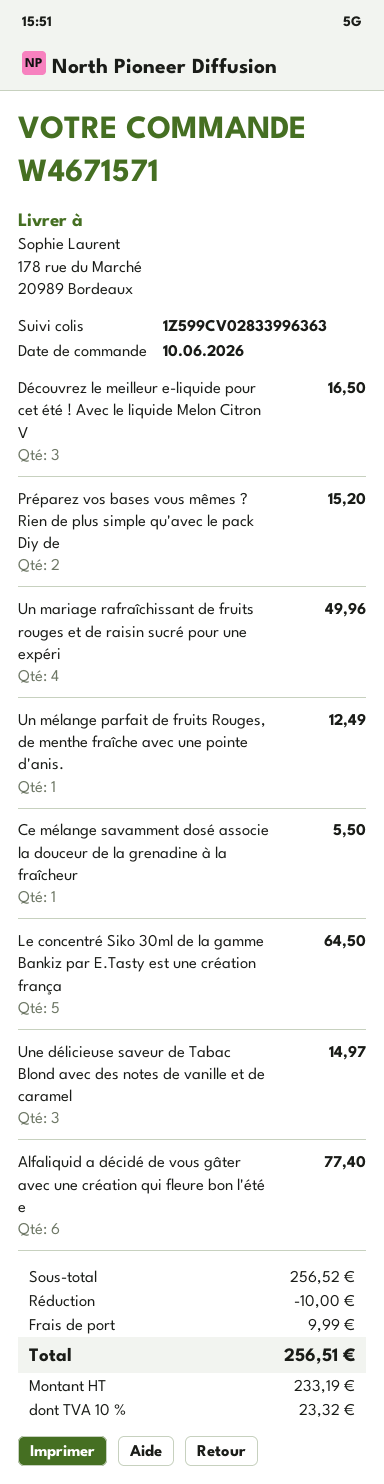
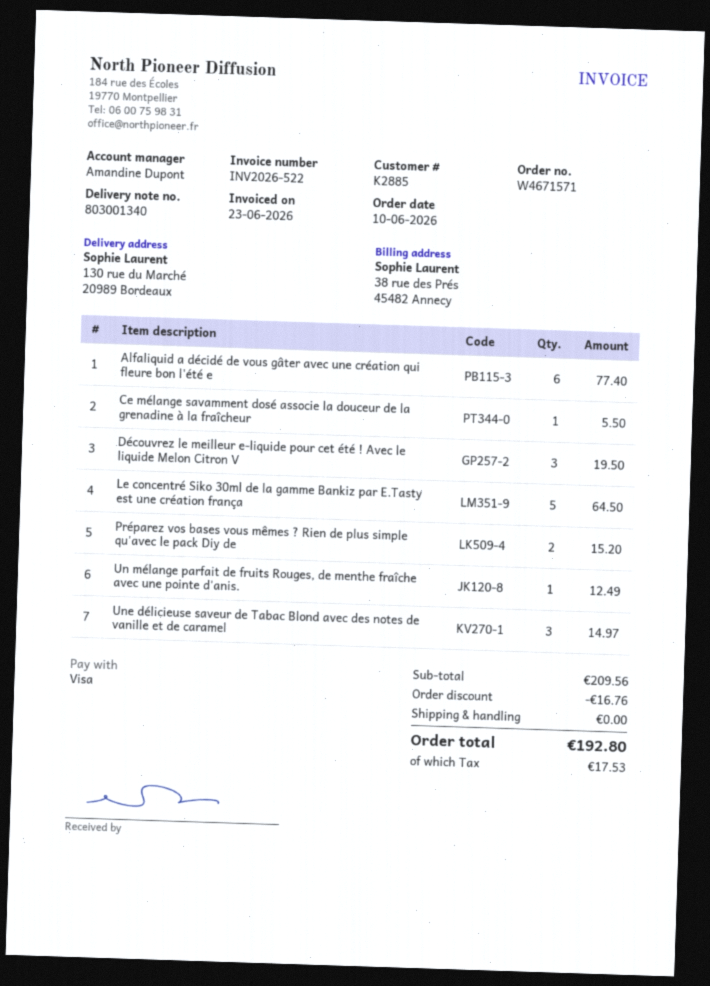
ship to: 178 rue du Marché, 20989 Bordeaux -> 130 rue du Marché, 20989 Bordeaux
Découvrez le meilleur e-liquide pour cet été ! Avec le liquide Melon Citron V: 3 for 16.50 -> 3 for 19.50
Un mariage rafraîchissant de fruits rouges et de raisin sucré pour une expéri: 4 for 49.96 -> none
subtotal: 256.52 -> 209.56
discount: 10.00 -> 16.76
shipping: 9.99 -> 0.00
tax: 23.32 -> 17.53
total: 256.51 -> 192.80

